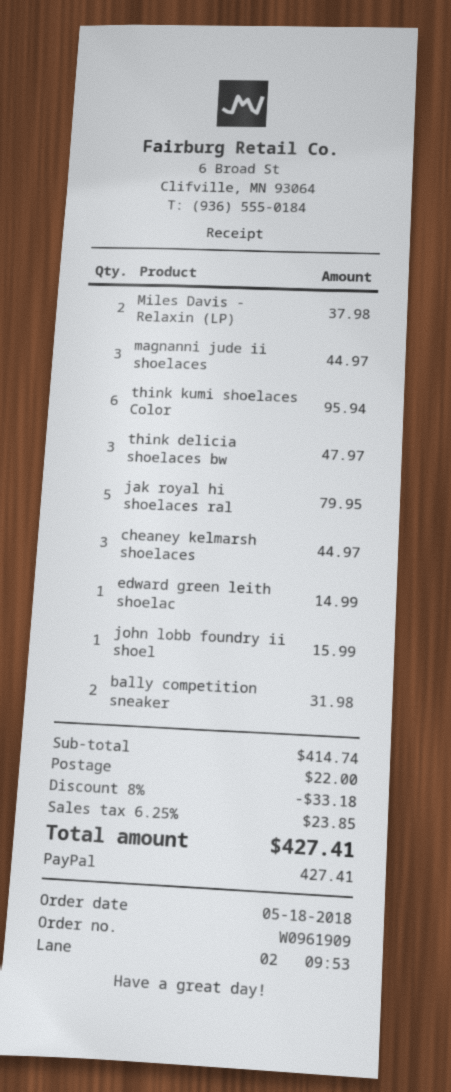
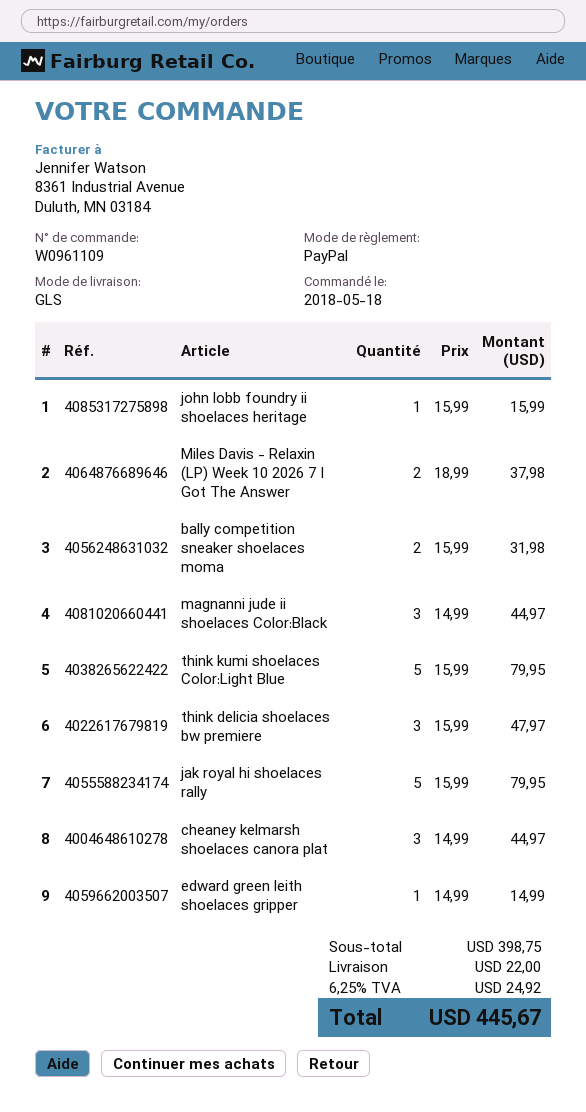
order number: W0961909 -> W0961109
think kumi shoelaces Color: 6 for 95.94 -> 5 for 79.95
subtotal: 414.74 -> 398.75
discount: 8% = 33.18 -> none
tax: 6.25% = 23.85 -> 6.25% = 24.92
total: 427.41 -> 445.67

